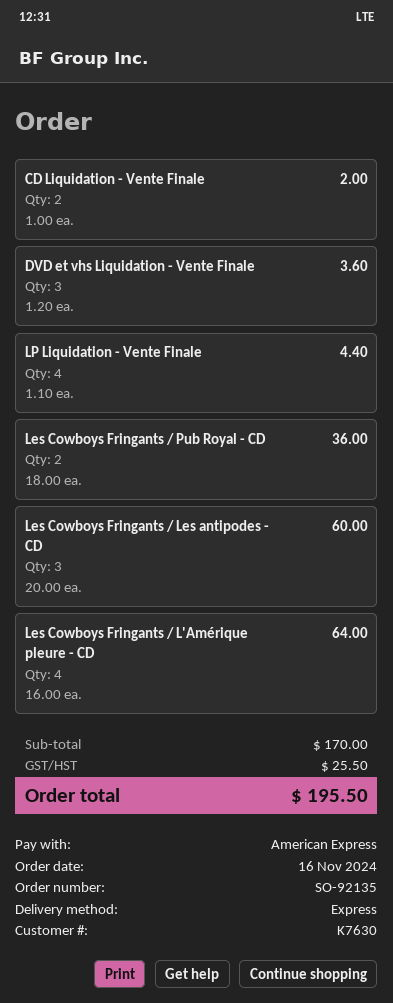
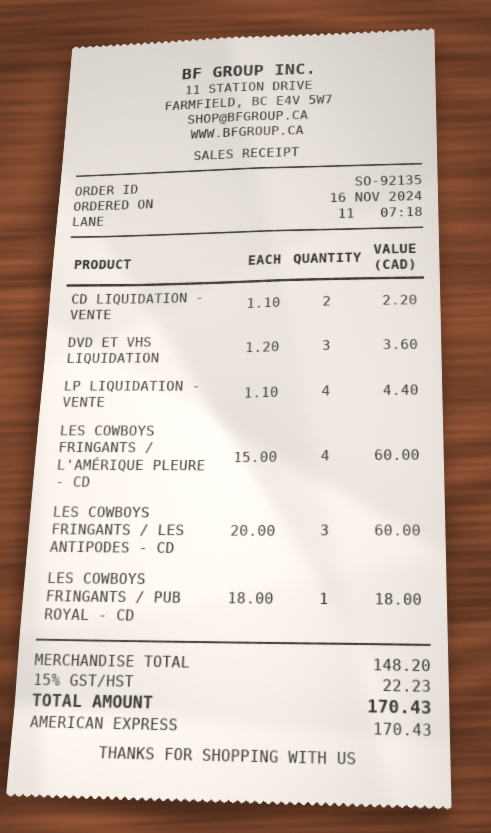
CD Liquidation - Vente Finale: 2 x 1.00 = 2.00 -> 2 x 1.10 = 2.20
Les Cowboys Fringants / Pub Royal - CD: 2 x 18.00 = 36.00 -> 1 x 18.00 = 18.00
Les Cowboys Fringants / L'Amérique pleure - CD: 4 x 16.00 = 64.00 -> 4 x 15.00 = 60.00
subtotal: 170.00 -> 148.20
tax: 25.50 -> 22.23
total: 195.50 -> 170.43

